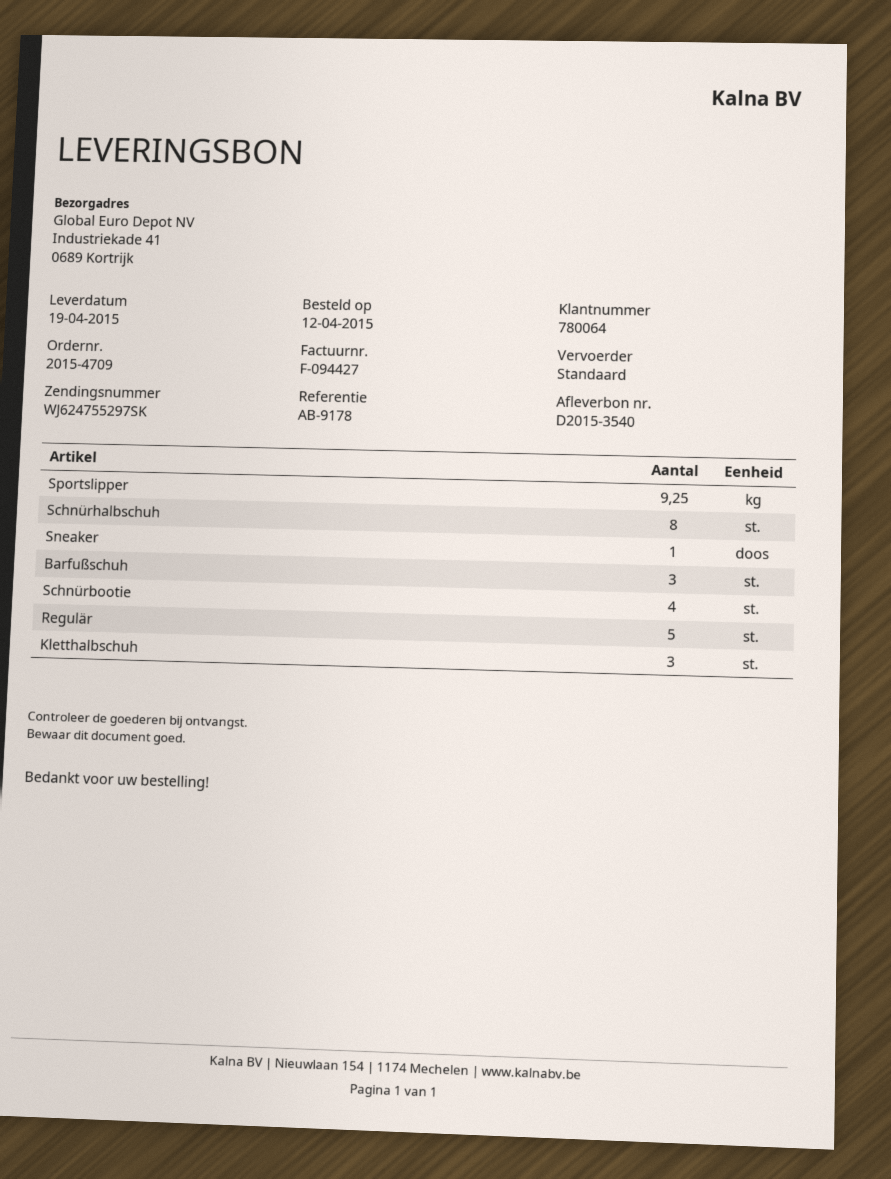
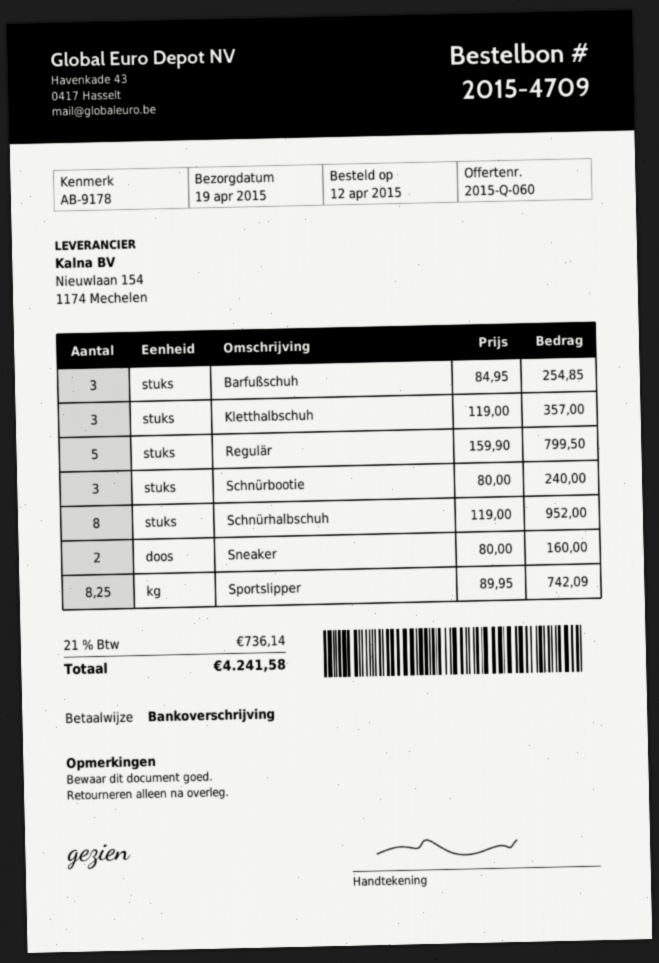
Sportslipper: 9.25 -> 8.25
Sneaker: 1 -> 2
Schnürbootie: 4 -> 3

